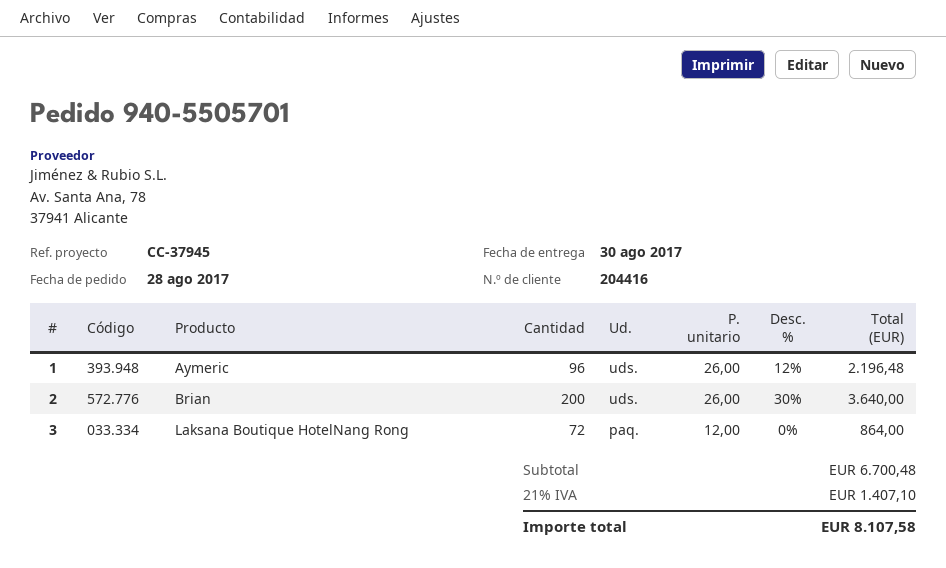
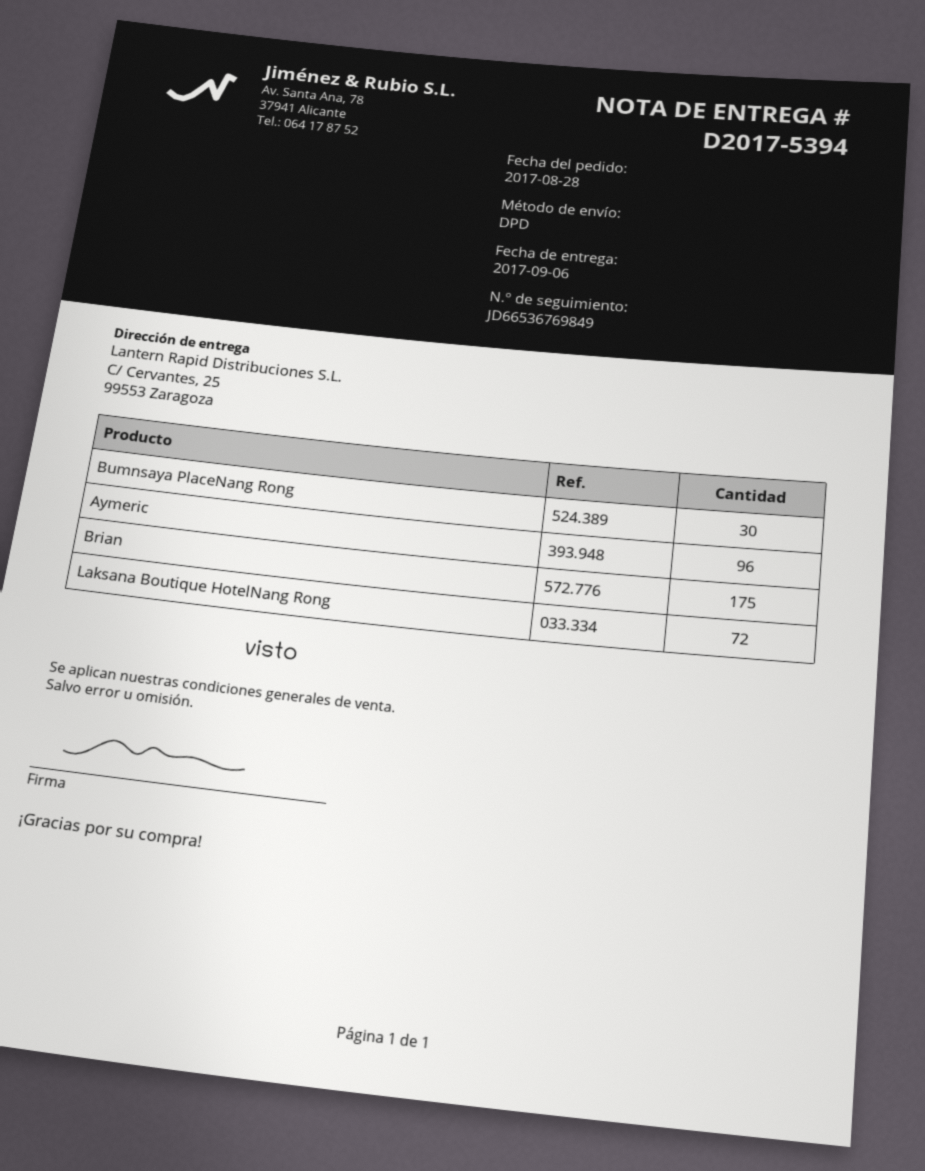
delivery date: 2017-08-30 -> 2017-09-06
Brian: 200 -> 175
Bumnsaya PlaceNang Rong: none -> 30

